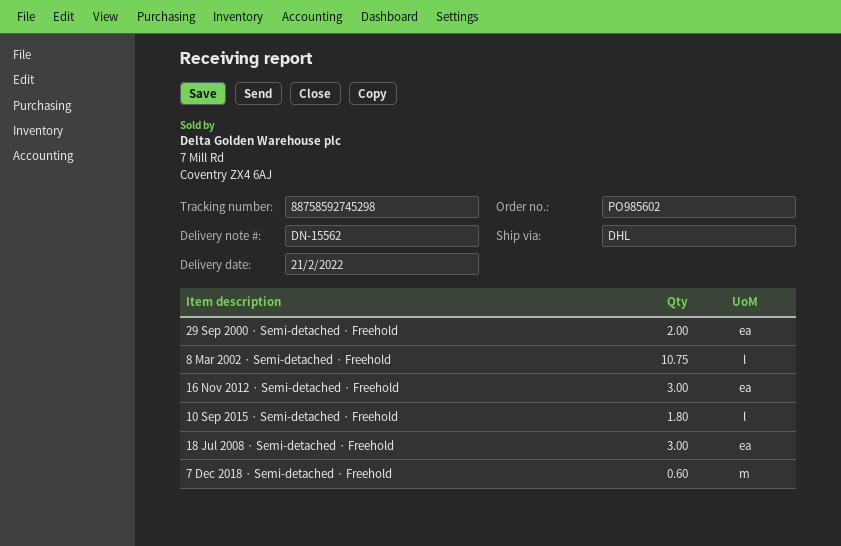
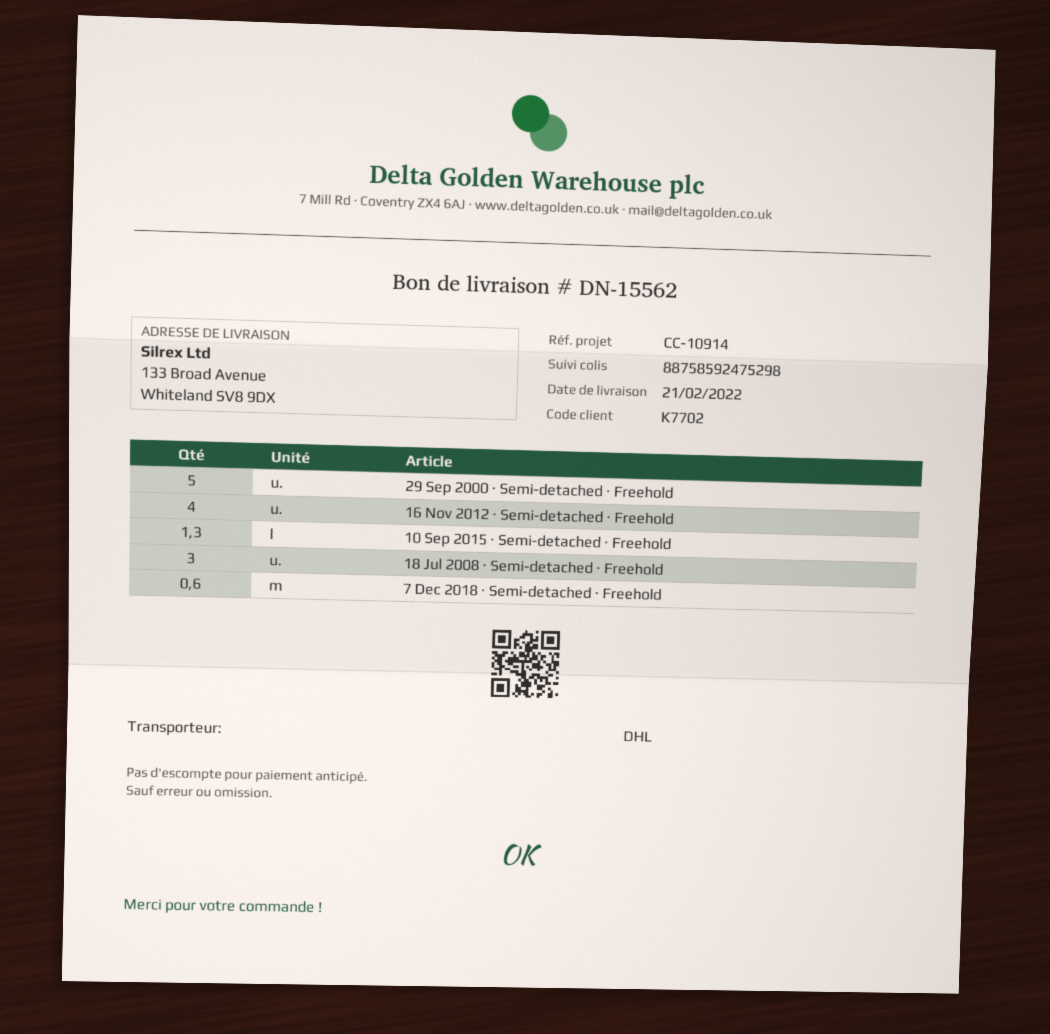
tracking number: 88758592745298 -> 88758592475298
29 Sep 2000 · Semi-detached · Freehold: 2 -> 5
8 Mar 2002 · Semi-detached · Freehold: 10.75 -> none
16 Nov 2012 · Semi-detached · Freehold: 3 -> 4
10 Sep 2015 · Semi-detached · Freehold: 1.8 -> 1.3

